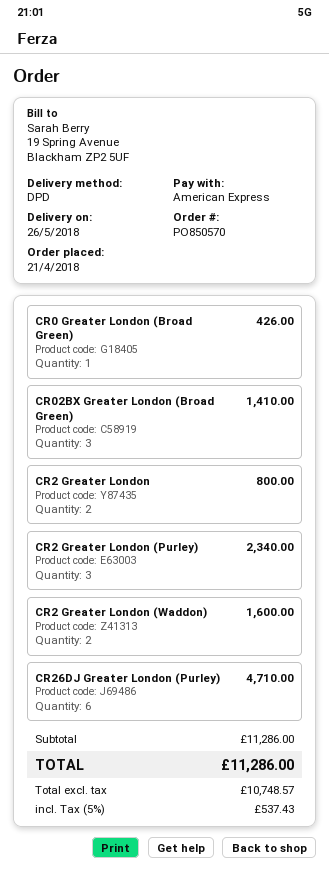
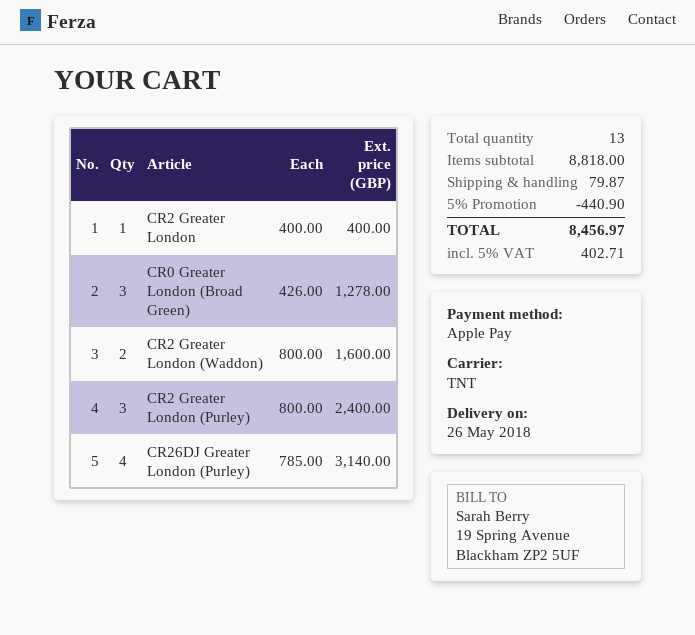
payment method: American Express -> Apple Pay
shipping method: DPD -> TNT
CR0 Greater London (Broad Green): 1 for 426.00 -> 3 for 1278.00
CR02BX Greater London (Broad Green): 3 for 1410.00 -> none
CR2 Greater London: 2 for 800.00 -> 1 for 400.00
CR2 Greater London (Purley): 3 for 2340.00 -> 3 for 2400.00
CR26DJ Greater London (Purley): 6 for 4710.00 -> 4 for 3140.00
subtotal: 11286.00 -> 8818.00
discount: none -> 5% = 440.90
shipping: none -> 79.87
tax: 5% = 537.43 -> 5% = 402.71
total: 11286.00 -> 8456.97

